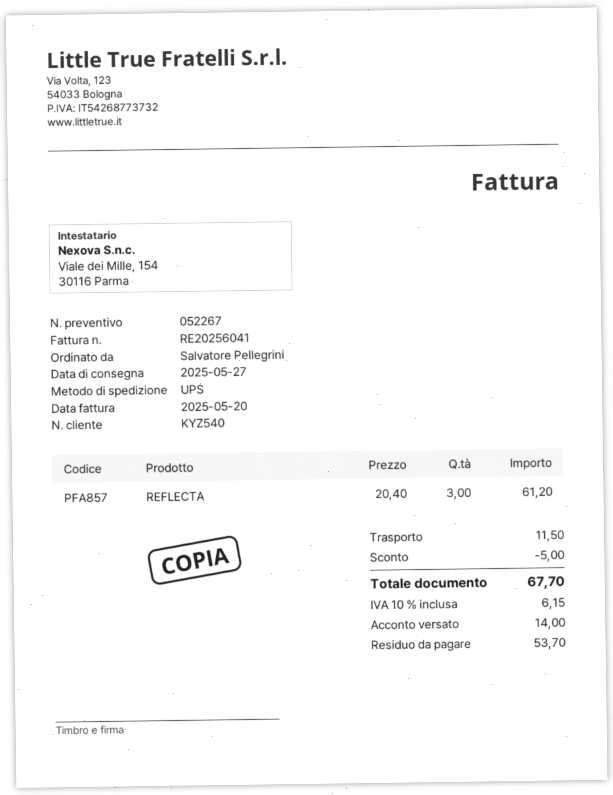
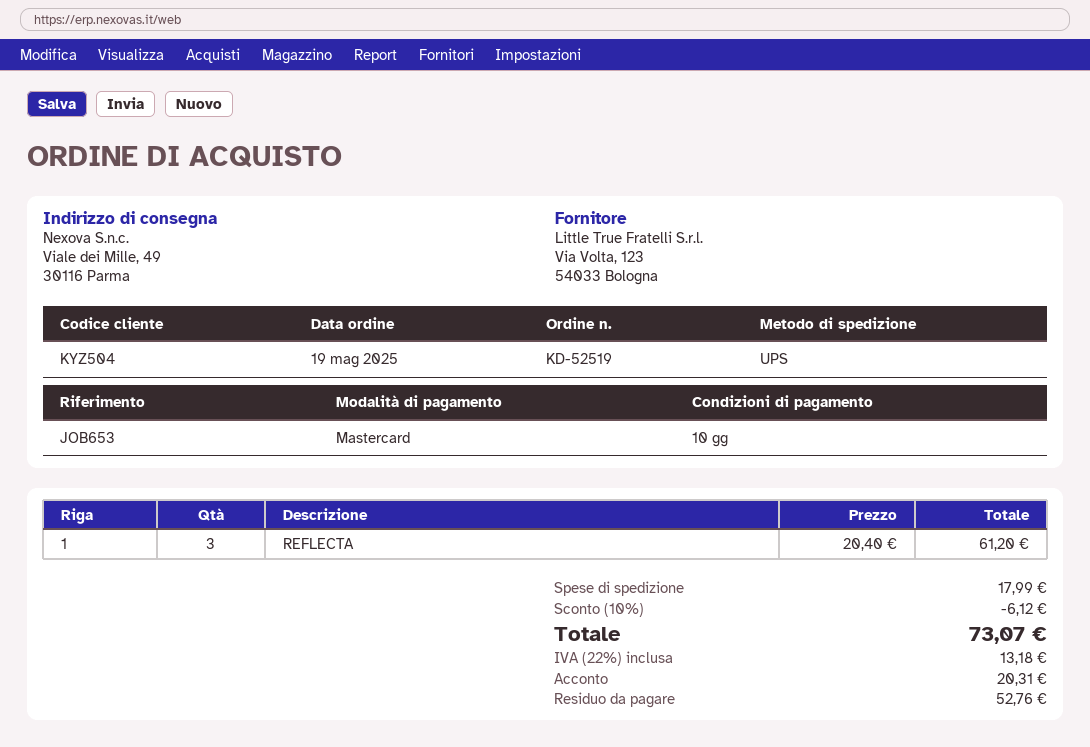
customer number: KYZ540 -> KYZ504
discount: 5.00 -> 6.12
shipping: 11.50 -> 17.99
tax: 10% = 6.15 -> 22% = 13.18
total: 67.70 -> 73.07
deposit: 14.00 -> 20.31
balance: 53.70 -> 52.76

